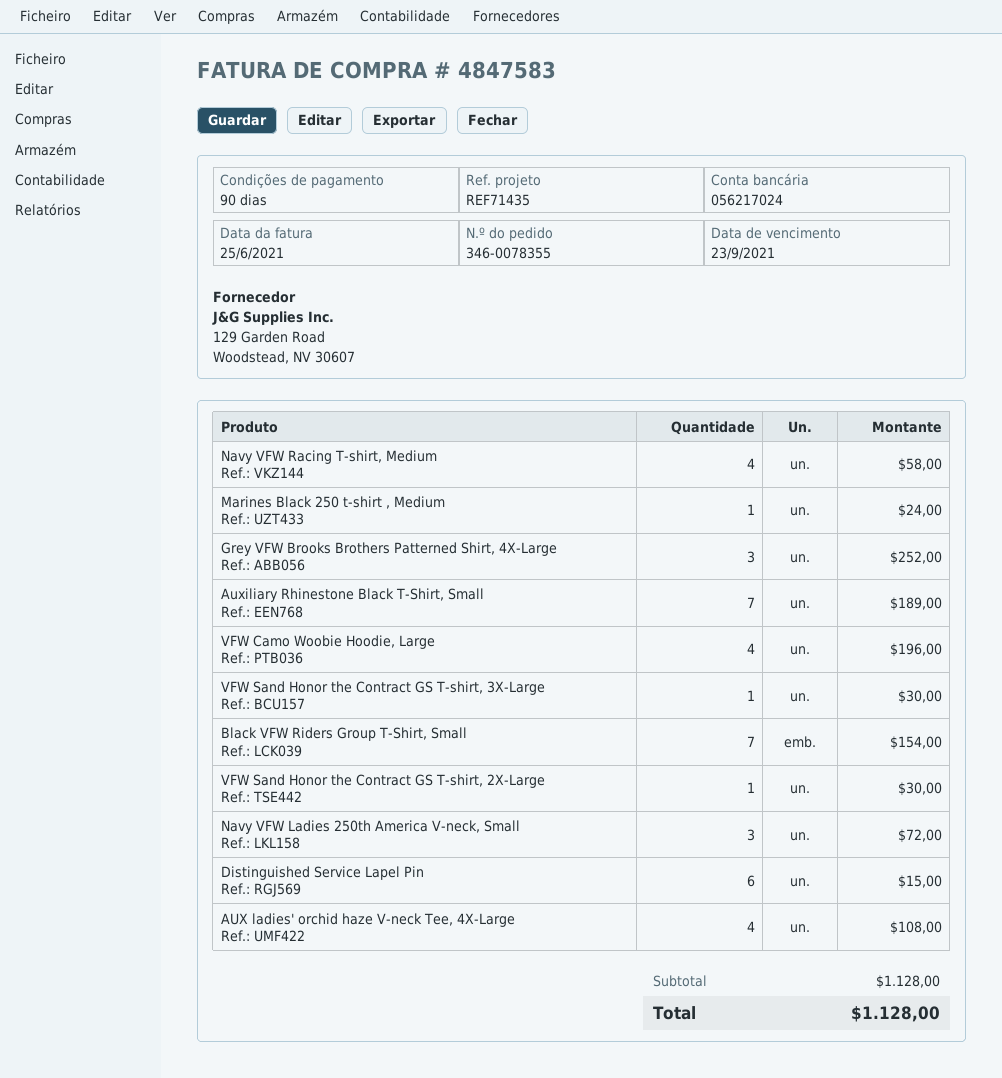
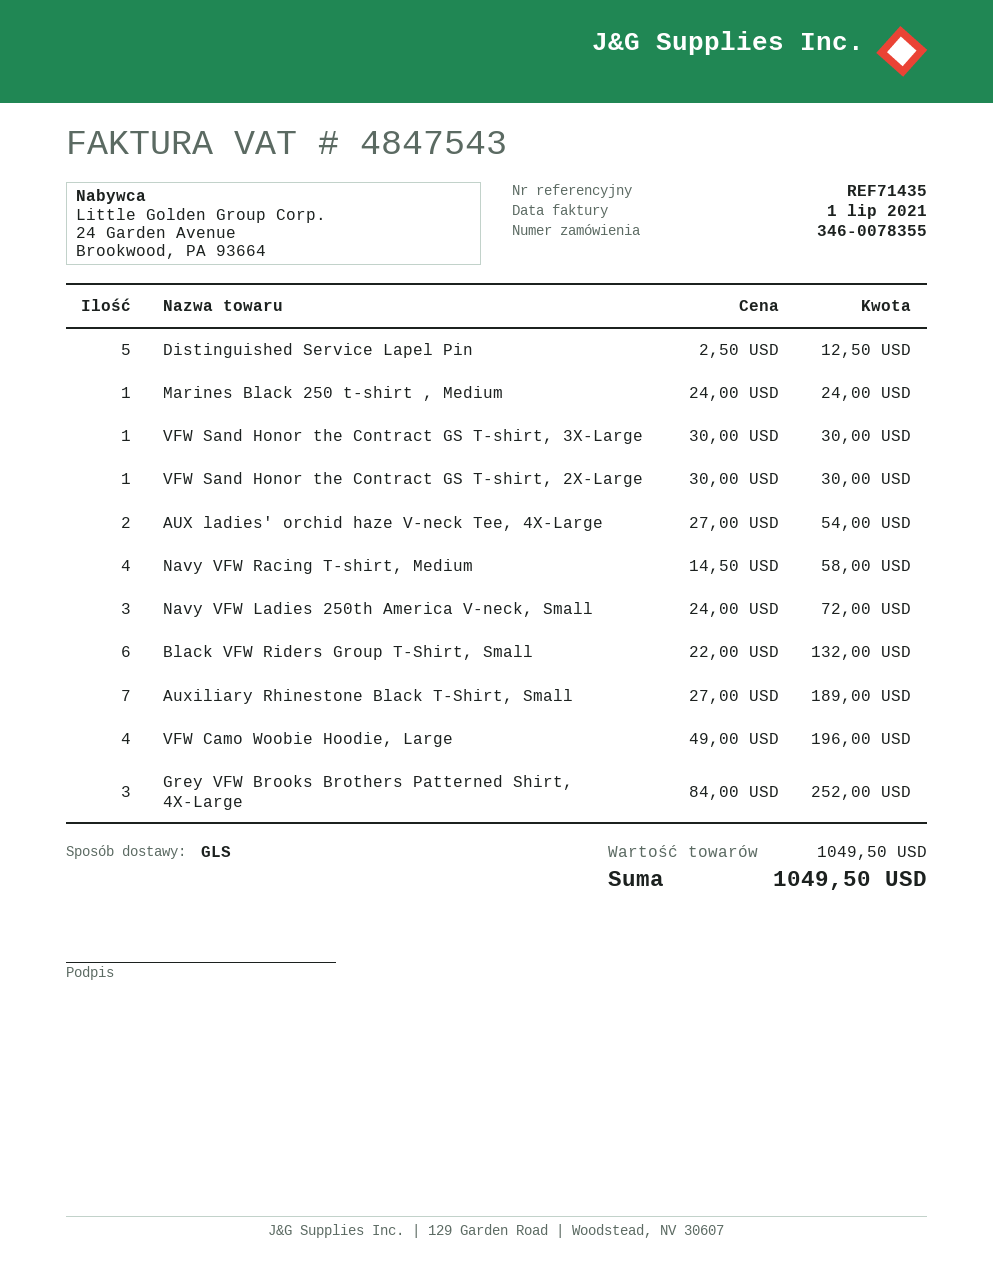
invoice number: 4847583 -> 4847543
invoice date: 2021-06-25 -> 2021-07-01
Black VFW Riders Group T-Shirt, Small: 7 for 154.00 -> 6 for 132.00
Distinguished Service Lapel Pin: 6 for 15.00 -> 5 for 12.50
AUX ladies' orchid haze V-neck Tee, 4X-Large: 4 for 108.00 -> 2 for 54.00
subtotal: 1128.00 -> 1049.50
total: 1128.00 -> 1049.50

